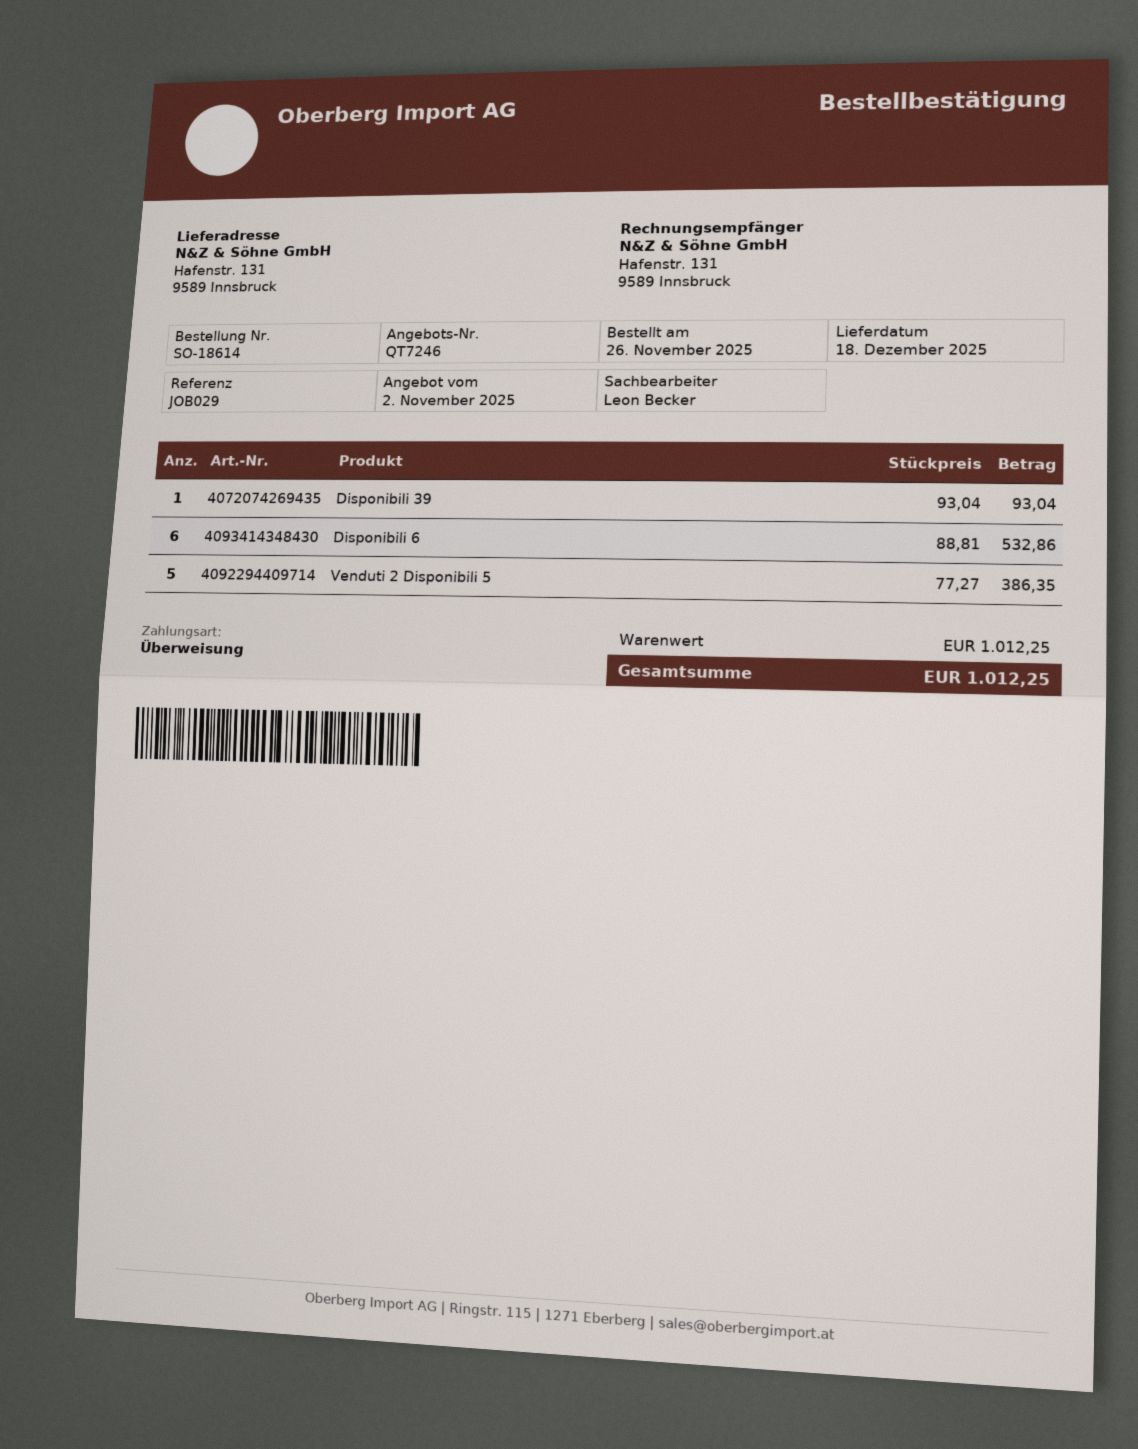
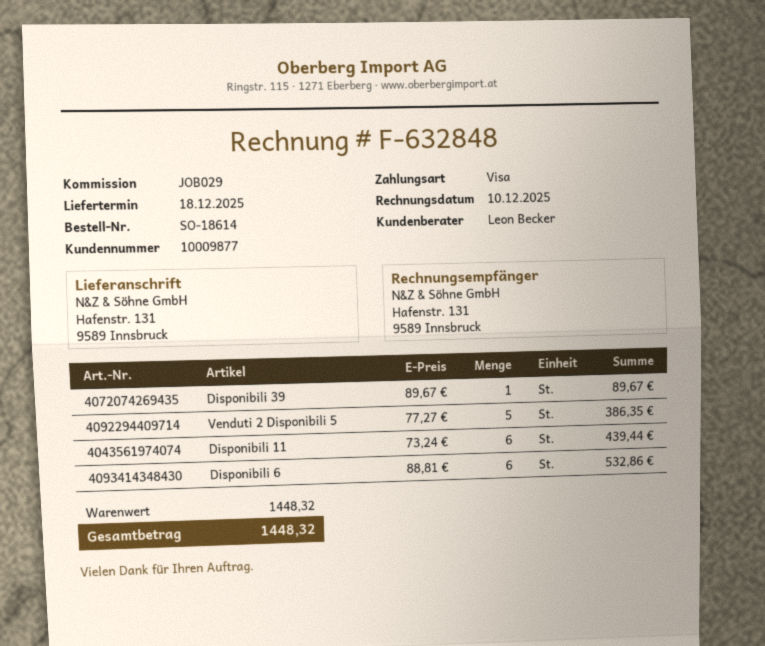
payment method: bank transfer -> Visa
Disponibili 39: 1 x 93.04 = 93.04 -> 1 x 89.67 = 89.67
Disponibili 11: none -> 6 x 73.24 = 439.44
subtotal: 1012.25 -> 1448.32
total: 1012.25 -> 1448.32

